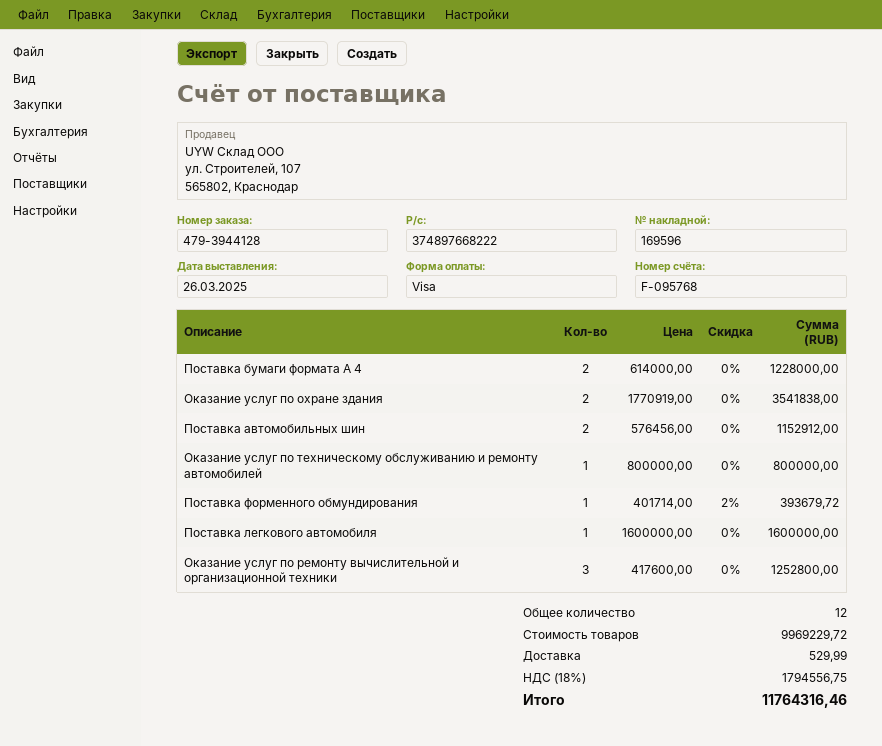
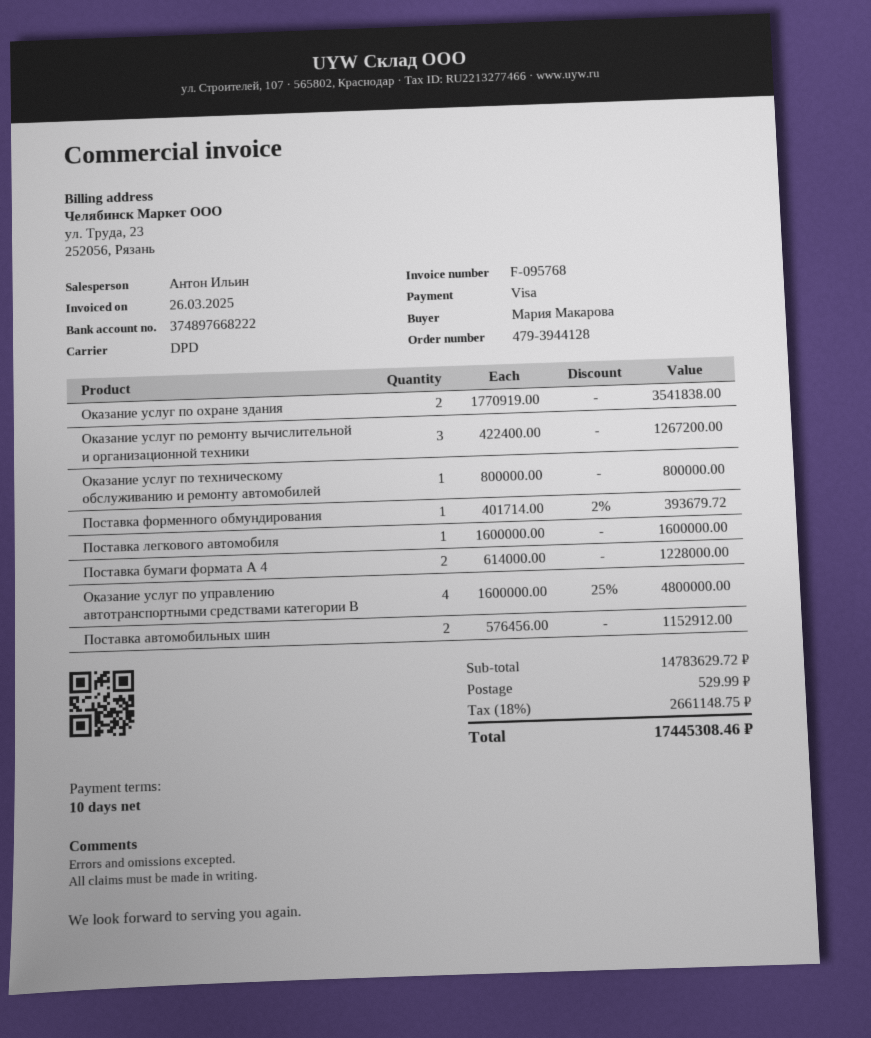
Оказание услуг по ремонту вычислительной и организационной техники: 3 x 417600.00 = 1252800.00 -> 3 x 422400.00 = 1267200.00
Оказание услуг по управлению автотранспортными средствами категории В: none -> 4 x 1600000.00 - 25% = 4800000.00
subtotal: 9969229.72 -> 14783629.72
tax: 18% = 1794556.75 -> 18% = 2661148.75
total: 11764316.46 -> 17445308.46

